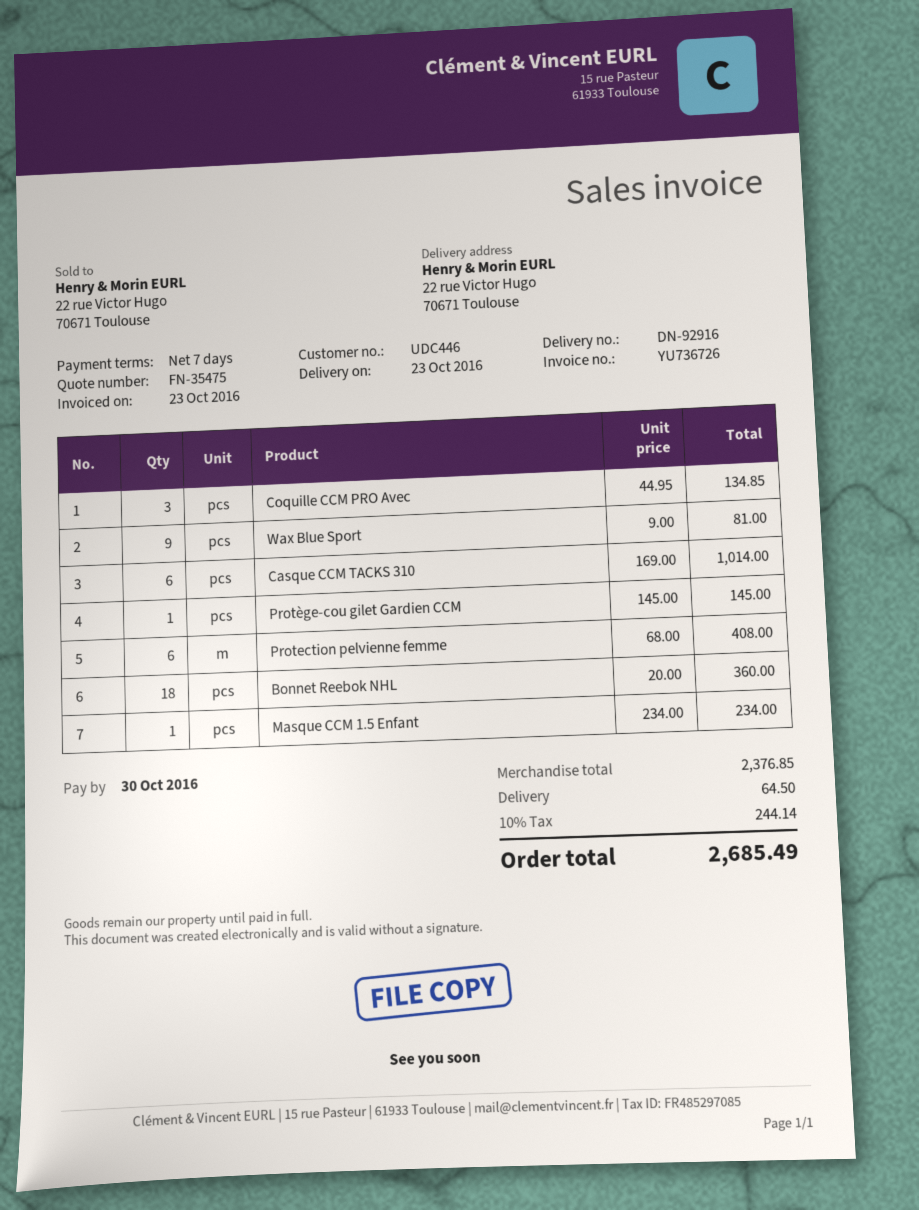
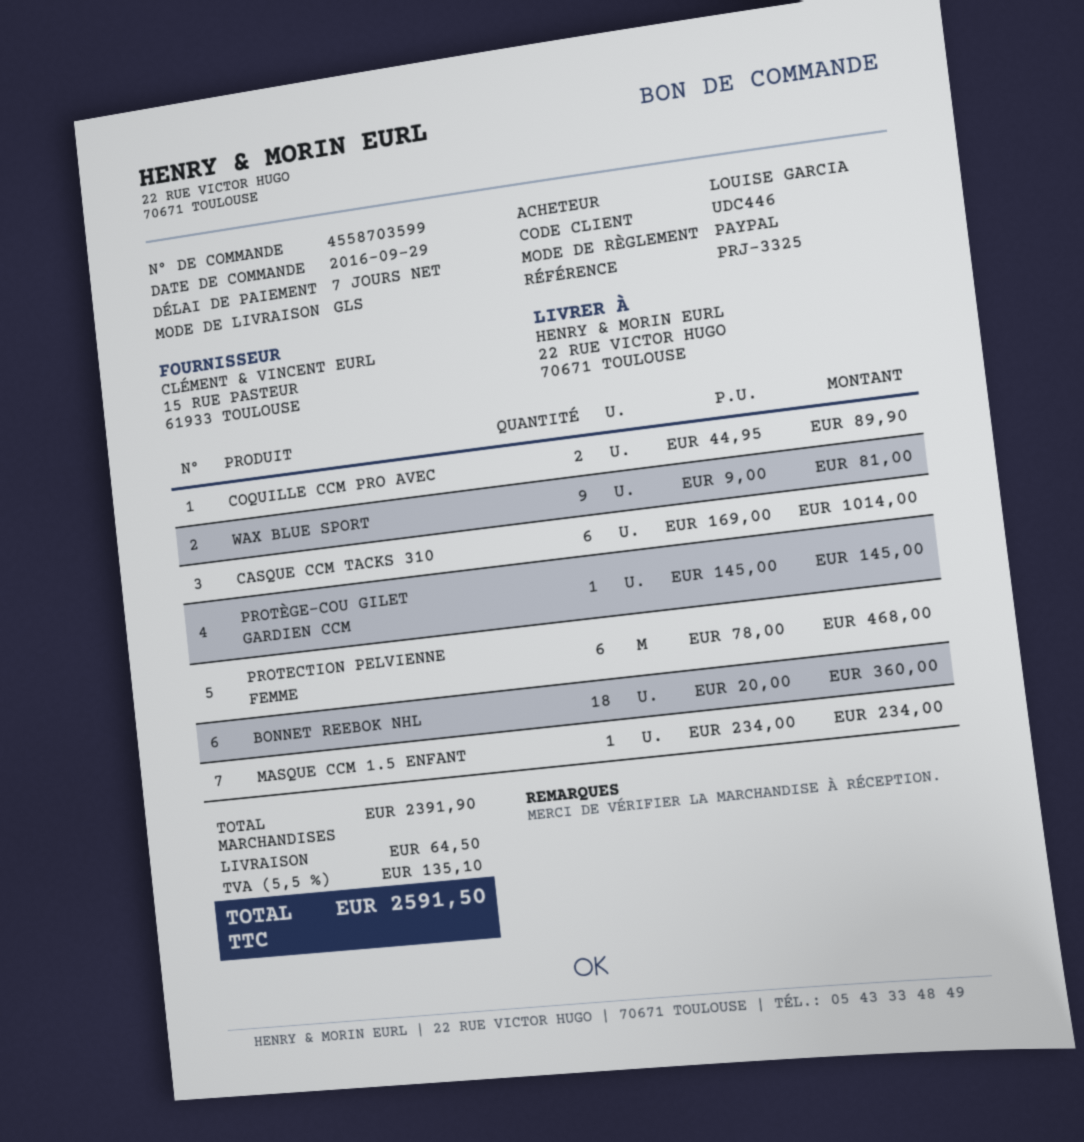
Coquille CCM PRO Avec: 3 x 44.95 = 134.85 -> 2 x 44.95 = 89.90
Protection pelvienne femme: 6 x 68.00 = 408.00 -> 6 x 78.00 = 468.00
subtotal: 2376.85 -> 2391.90
tax: 10% = 244.14 -> 5.5% = 135.10
total: 2685.49 -> 2591.50

